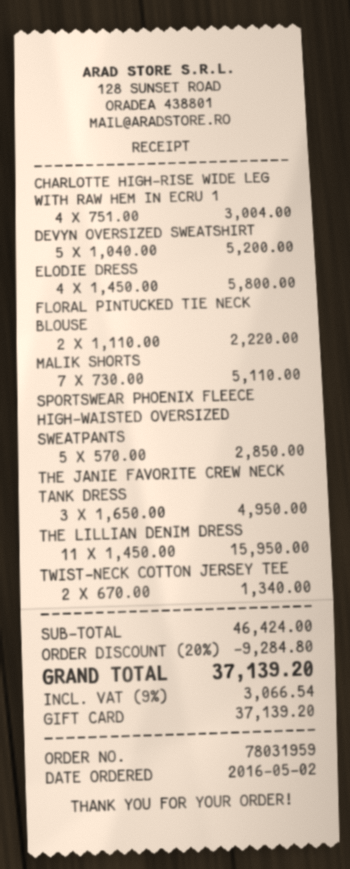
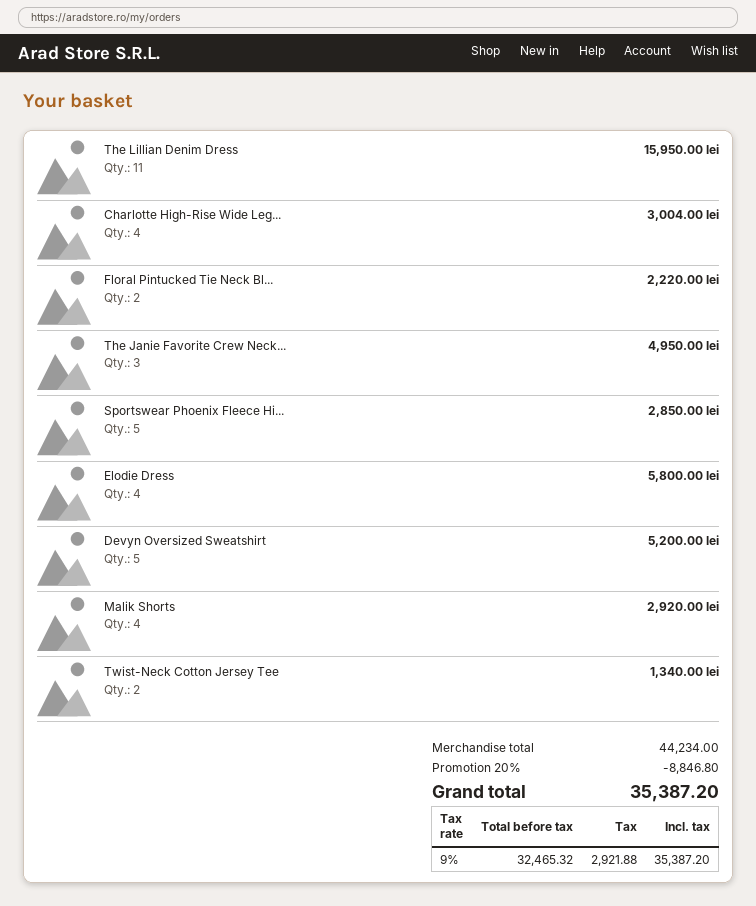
MALIK SHORTS: 7 for 5110.00 -> 4 for 2920.00
subtotal: 46424.00 -> 44234.00
discount: 20% = 9284.80 -> 20% = 8846.80
tax: 9% = 3066.54 -> 9% = 2921.88
total: 37139.20 -> 35387.20

